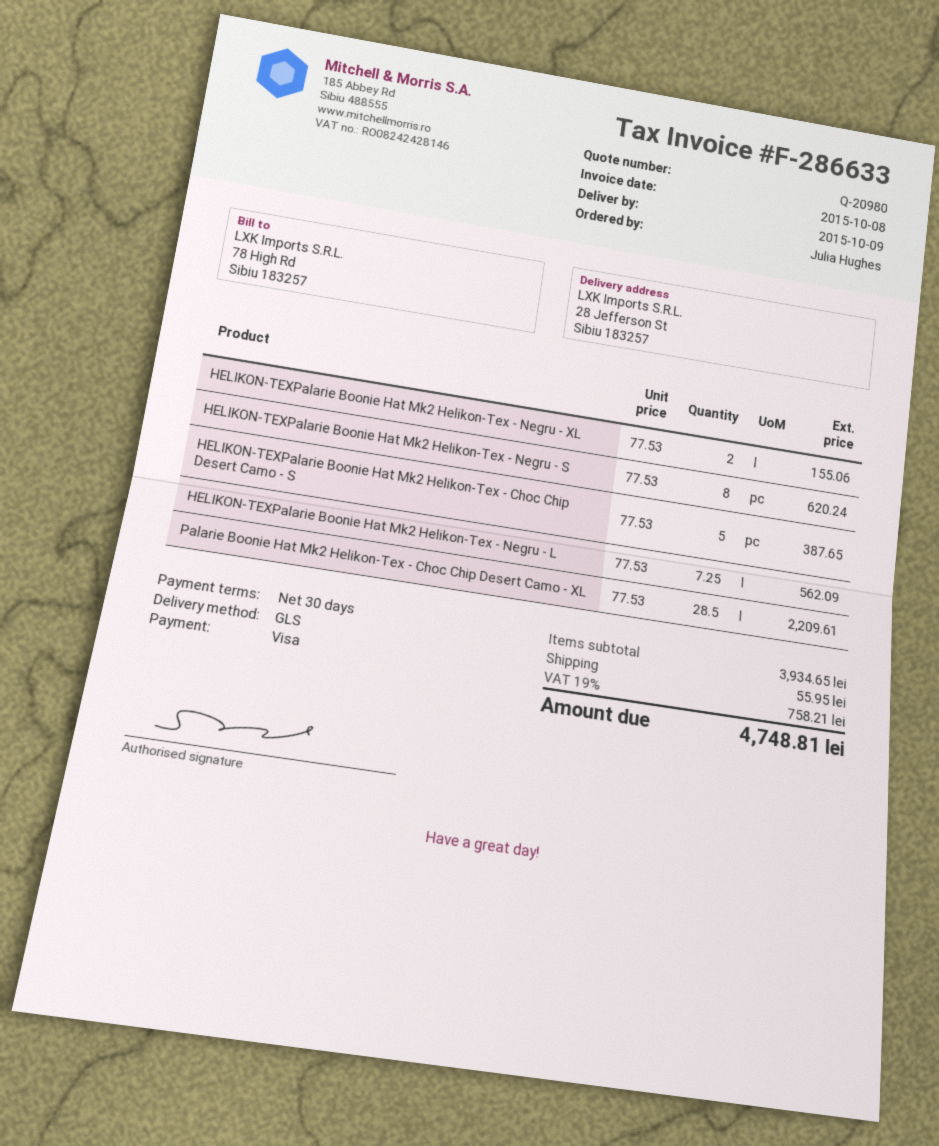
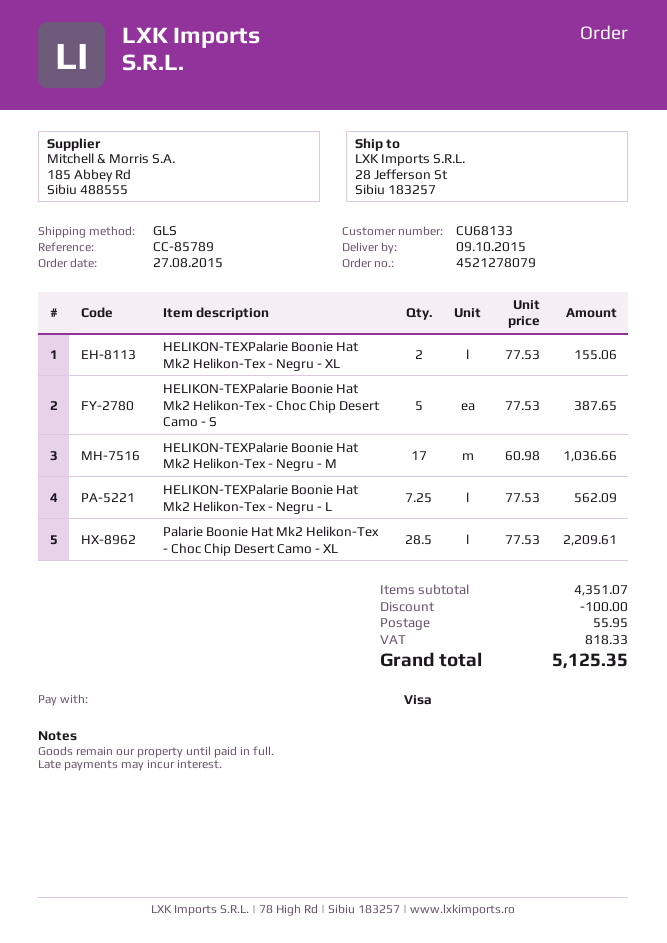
HELIKON-TEXPalarie Boonie Hat Mk2 Helikon-Tex - Negru - S: 8 x 77.53 = 620.24 -> none
HELIKON-TEXPalarie Boonie Hat Mk2 Helikon-Tex - Negru - M: none -> 17 x 60.98 = 1036.66
subtotal: 3934.65 -> 4351.07
discount: none -> 100.00
tax: 758.21 -> 818.33
total: 4748.81 -> 5125.35

